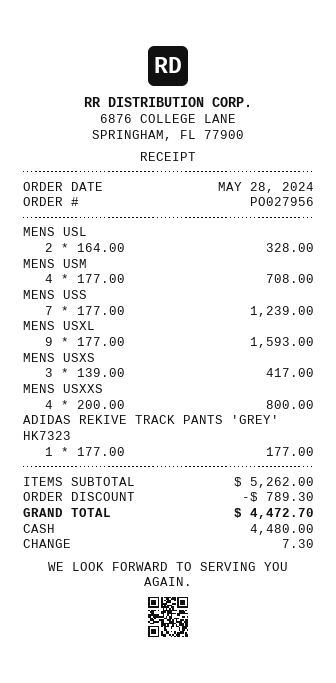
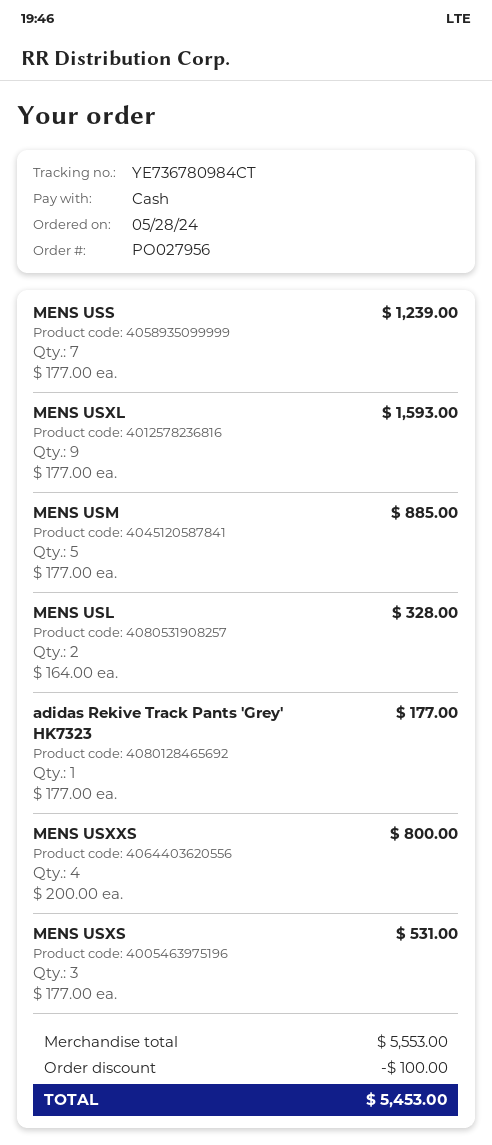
MENS USM: 4 x 177.00 = 708.00 -> 5 x 177.00 = 885.00
MENS USXS: 3 x 139.00 = 417.00 -> 3 x 177.00 = 531.00
subtotal: 5262.00 -> 5553.00
discount: 789.30 -> 100.00
total: 4472.70 -> 5453.00

